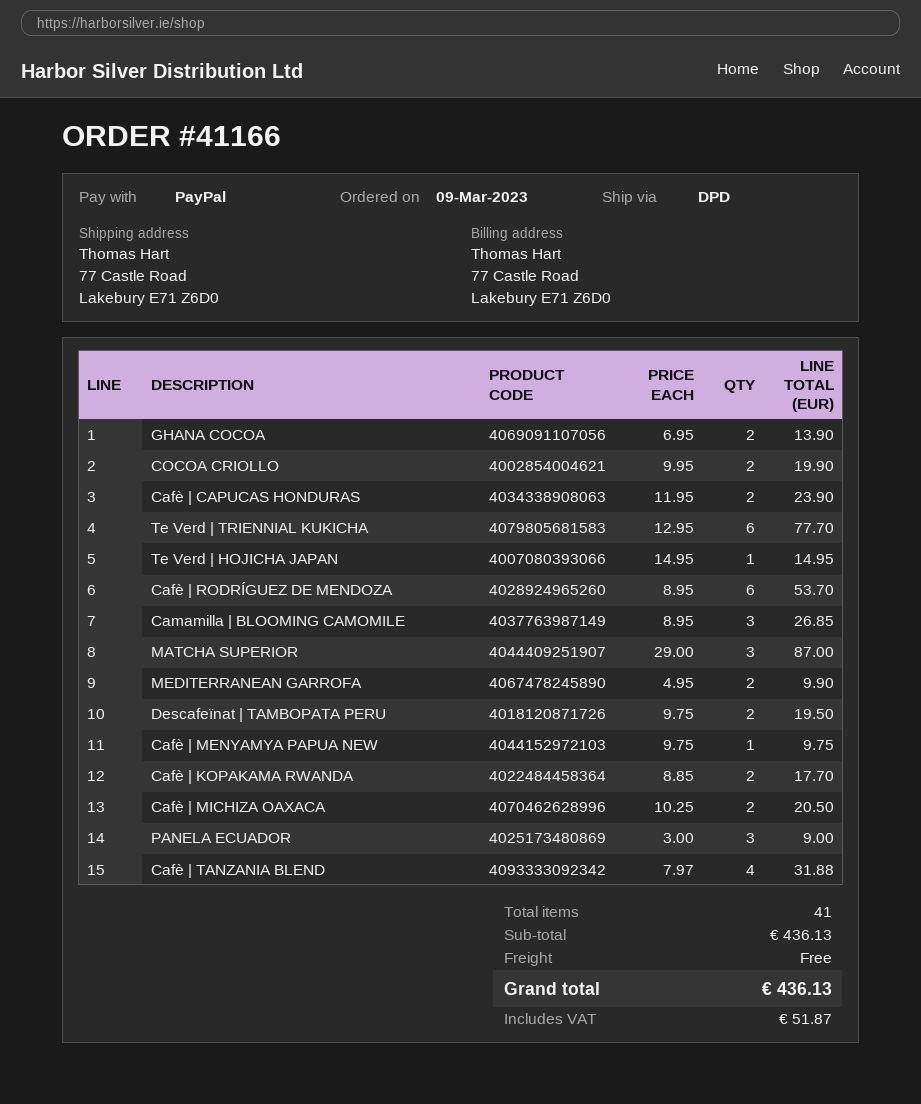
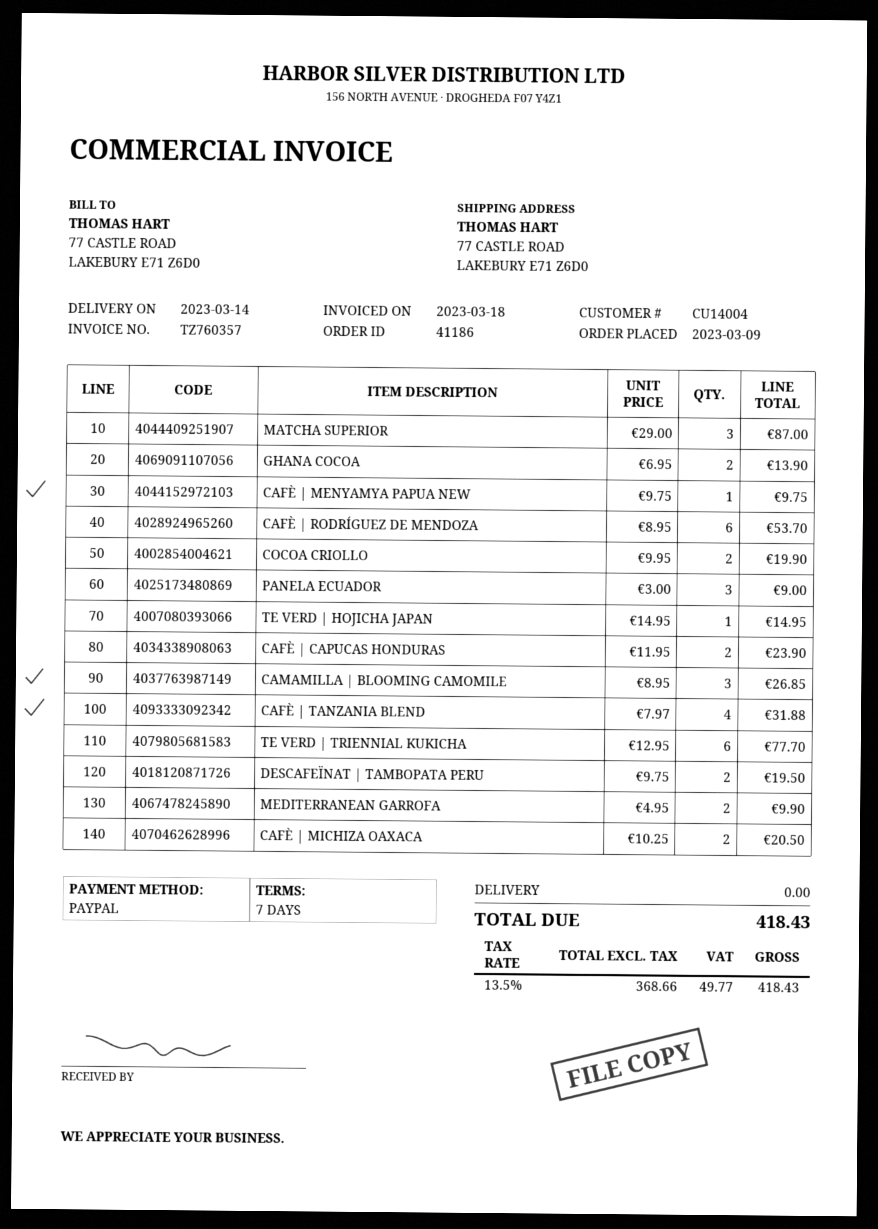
order number: 41166 -> 41186
Cafè | KOPAKAMA RWANDA: 2 x 8.85 = 17.70 -> none
tax: 51.87 -> 49.77
total: 436.13 -> 418.43

